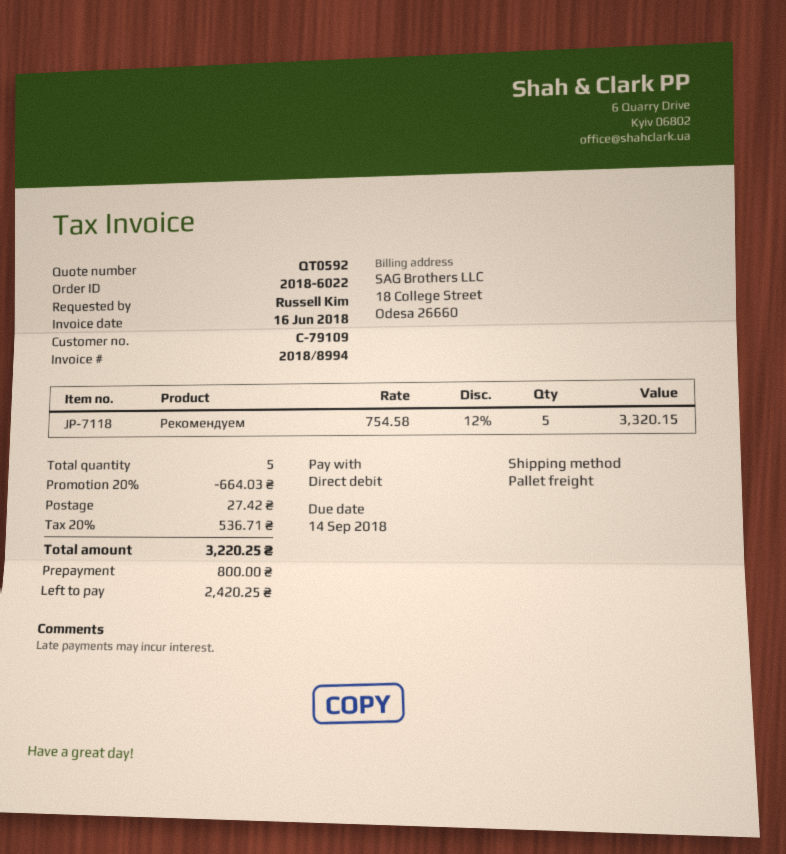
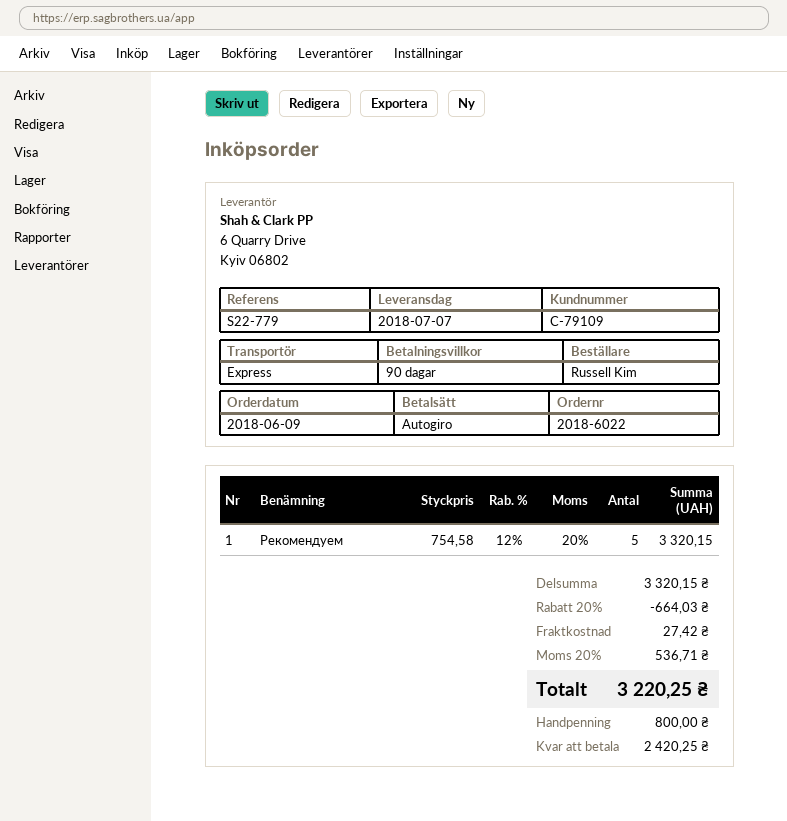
shipping method: pallet freight -> express

